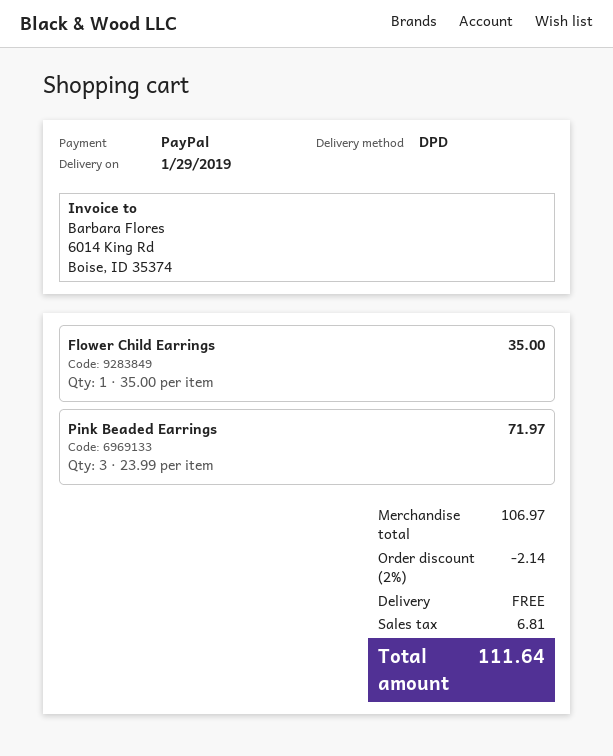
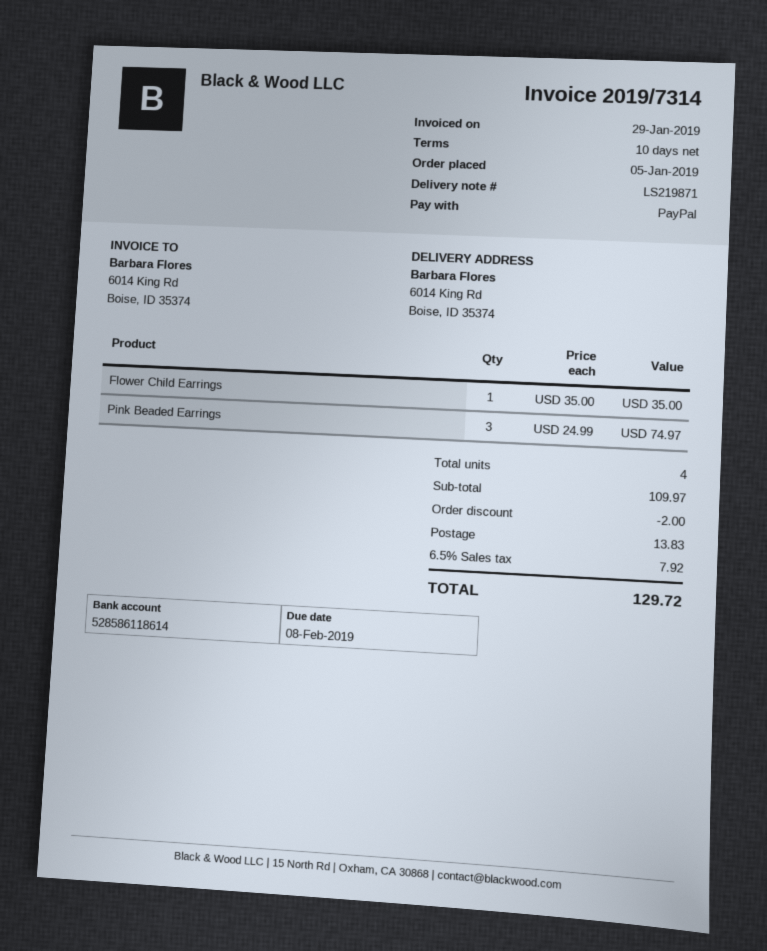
Pink Beaded Earrings: 3 x 23.99 = 71.97 -> 3 x 24.99 = 74.97
subtotal: 106.97 -> 109.97
discount: 2.14 -> 2.00
shipping: 0.00 -> 13.83
tax: 6.81 -> 7.92
total: 111.64 -> 129.72

